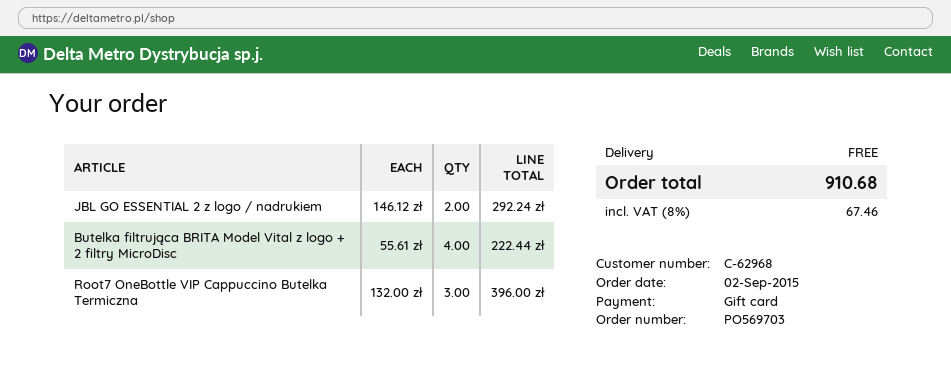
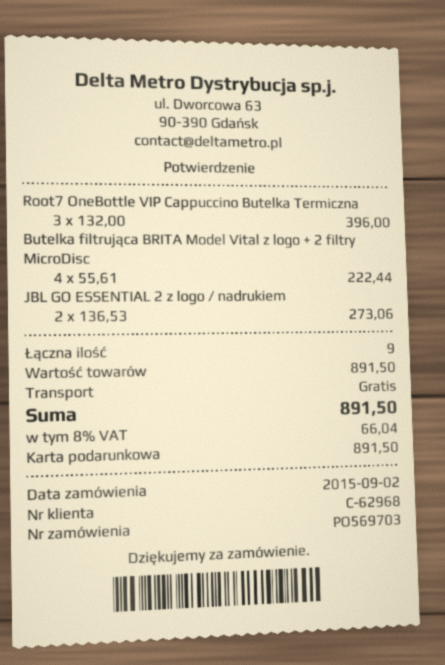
JBL GO ESSENTIAL 2 z logo / nadrukiem: 2 x 146.12 = 292.24 -> 2 x 136.53 = 273.06
tax: 8% = 67.46 -> 8% = 66.04
total: 910.68 -> 891.50

